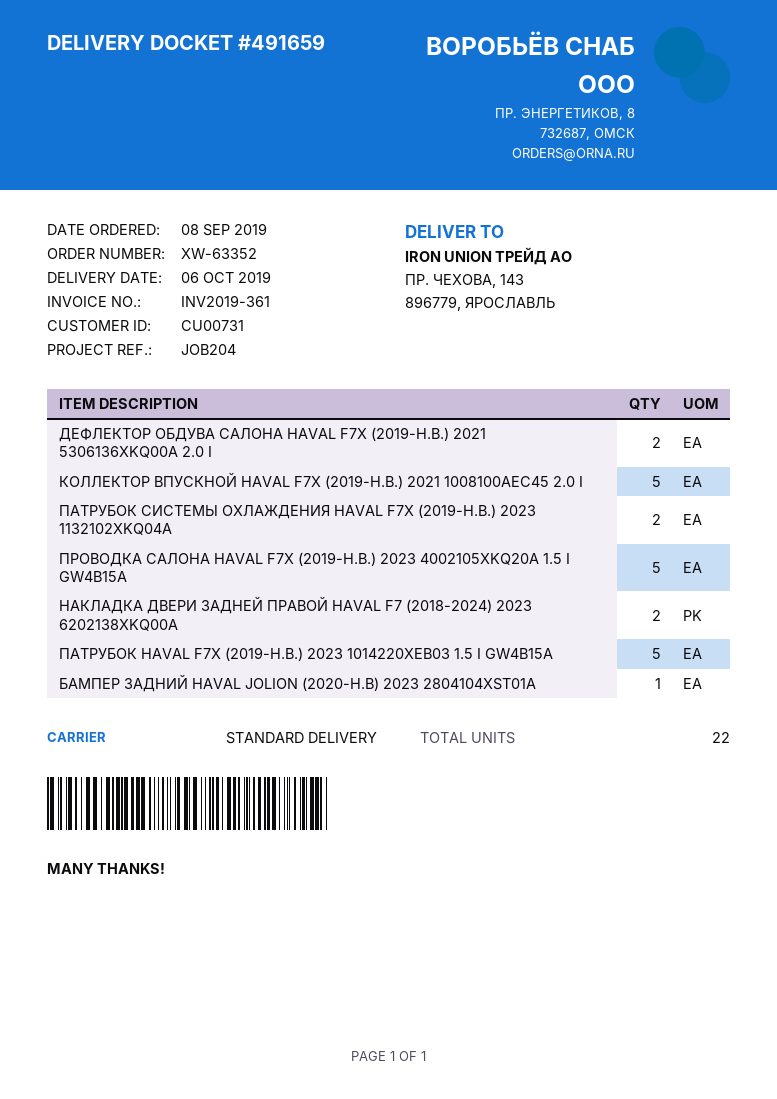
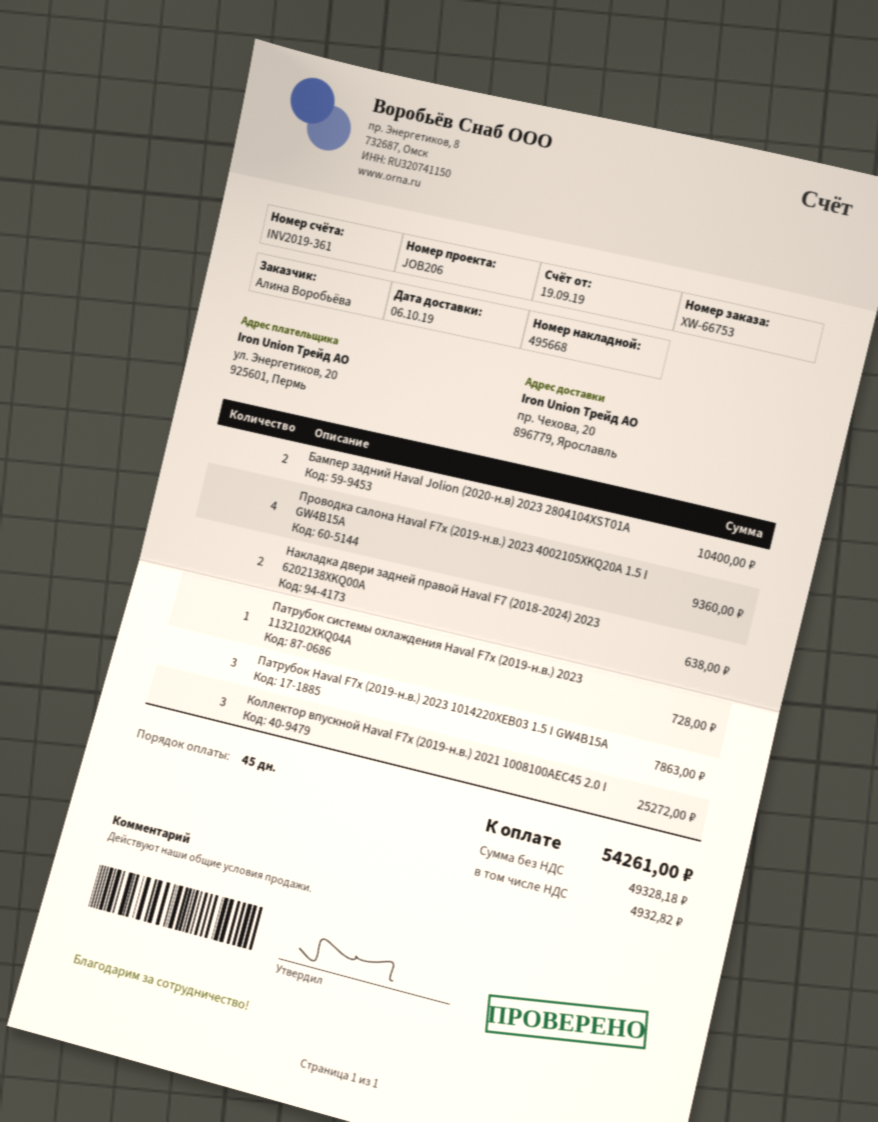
order number: XW-63352 -> XW-66753
delivery note number: 491659 -> 495668
reference: JOB204 -> JOB206
ship to: ПР. ЧЕХОВА, 143, 896779, ЯРОСЛАВЛЬ -> пр. Чехова, 20, 896779, Ярославль
ДЕФЛЕКТОР ОБДУВА САЛОНА HAVAL F7X (2019-Н.В.) 2021 5306136XKQ00A 2.0 I: 2 -> none
КОЛЛЕКТОР ВПУСКНОЙ HAVAL F7X (2019-Н.В.) 2021 1008100AEC45 2.0 I: 5 -> 3
ПАТРУБОК СИСТЕМЫ ОХЛАЖДЕНИЯ HAVAL F7X (2019-Н.В.) 2023 1132102XKQ04A: 2 -> 1
ПРОВОДКА САЛОНА HAVAL F7X (2019-Н.В.) 2023 4002105XKQ20A 1.5 I GW4B15A: 5 -> 4
ПАТРУБОК HAVAL F7X (2019-Н.В.) 2023 1014220XEB03 1.5 I GW4B15A: 5 -> 3
БАМПЕР ЗАДНИЙ HAVAL JOLION (2020-Н.В) 2023 2804104XST01A: 1 -> 2

